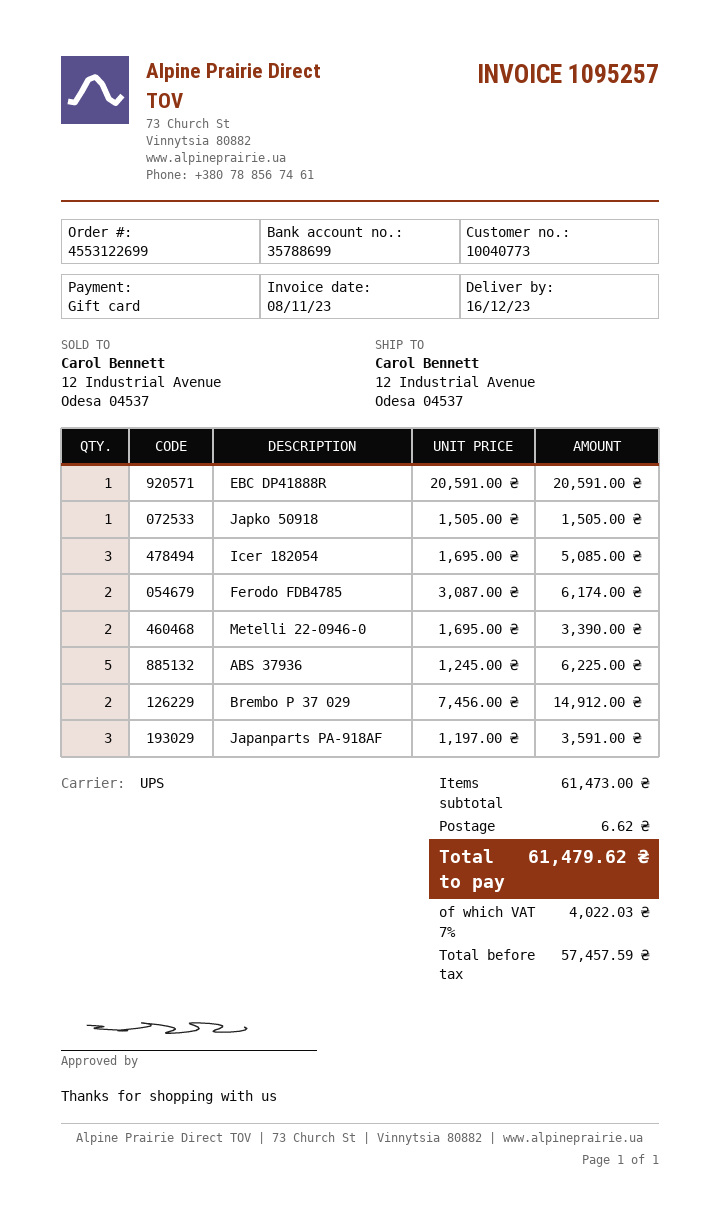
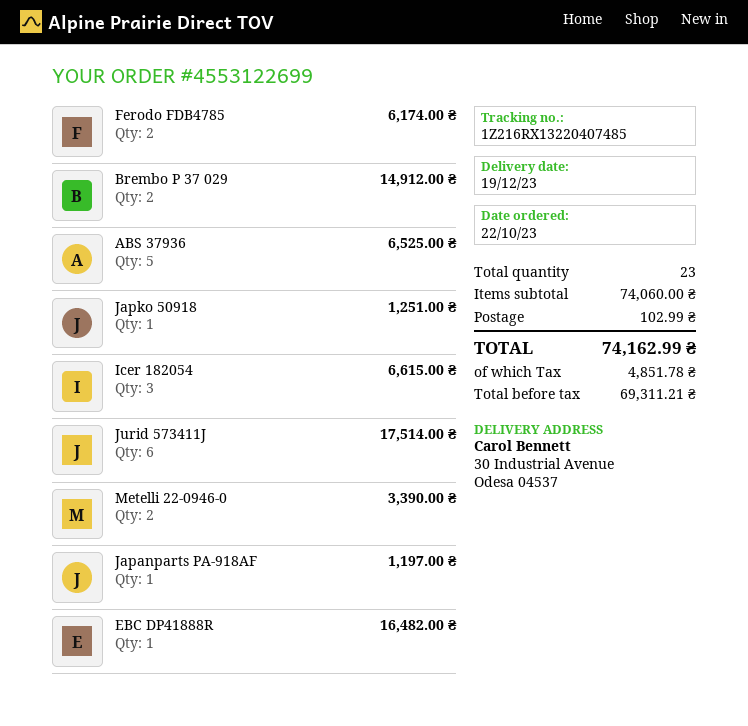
delivery date: 2023-12-16 -> 2023-12-19
ship to: 12 Industrial Avenue, Odesa 04537 -> 30 Industrial Avenue, Odesa 04537
EBC DP41888R: 1 for 20591.00 -> 1 for 16482.00
Japko 50918: 1 for 1505.00 -> 1 for 1251.00
Icer 182054: 3 for 5085.00 -> 3 for 6615.00
ABS 37936: 5 for 6225.00 -> 5 for 6525.00
Japanparts PA-918AF: 3 for 3591.00 -> 1 for 1197.00
Jurid 573411J: none -> 6 for 17514.00
subtotal: 61473.00 -> 74060.00
shipping: 6.62 -> 102.99
net: 57457.59 -> 69311.21
tax: 4022.03 -> 4851.78
total: 61479.62 -> 74162.99

